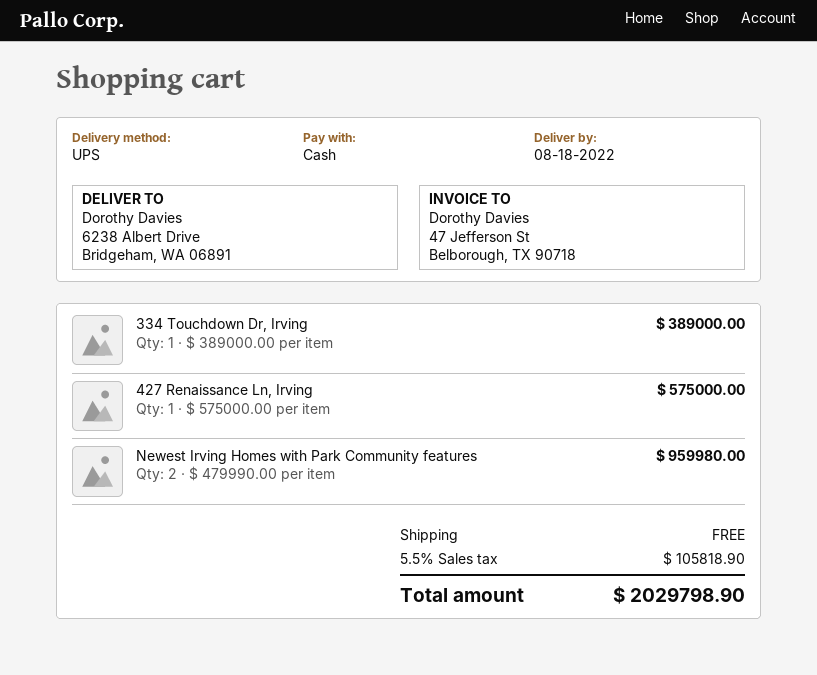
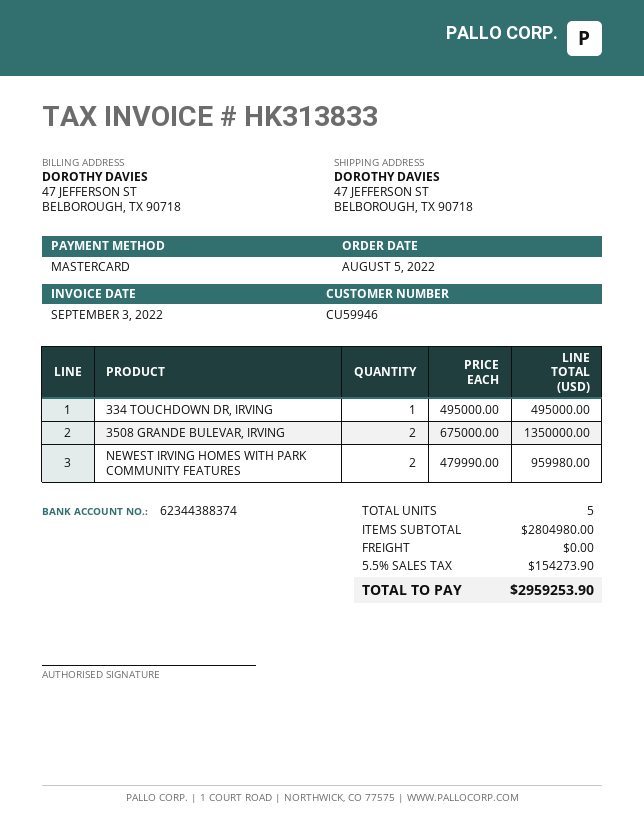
payment method: cash -> Mastercard
ship to: 6238 Albert Drive, Bridgeham, WA 06891 -> 47 JEFFERSON ST, BELBOROUGH, TX 90718
334 Touchdown Dr, Irving: 1 x 389000.00 = 389000.00 -> 1 x 495000.00 = 495000.00
427 Renaissance Ln, Irving: 1 x 575000.00 = 575000.00 -> none
3508 GRANDE BULEVAR, IRVING: none -> 2 x 675000.00 = 1350000.00
tax: 5.5% = 105818.90 -> 5.5% = 154273.90
total: 2029798.90 -> 2959253.90

